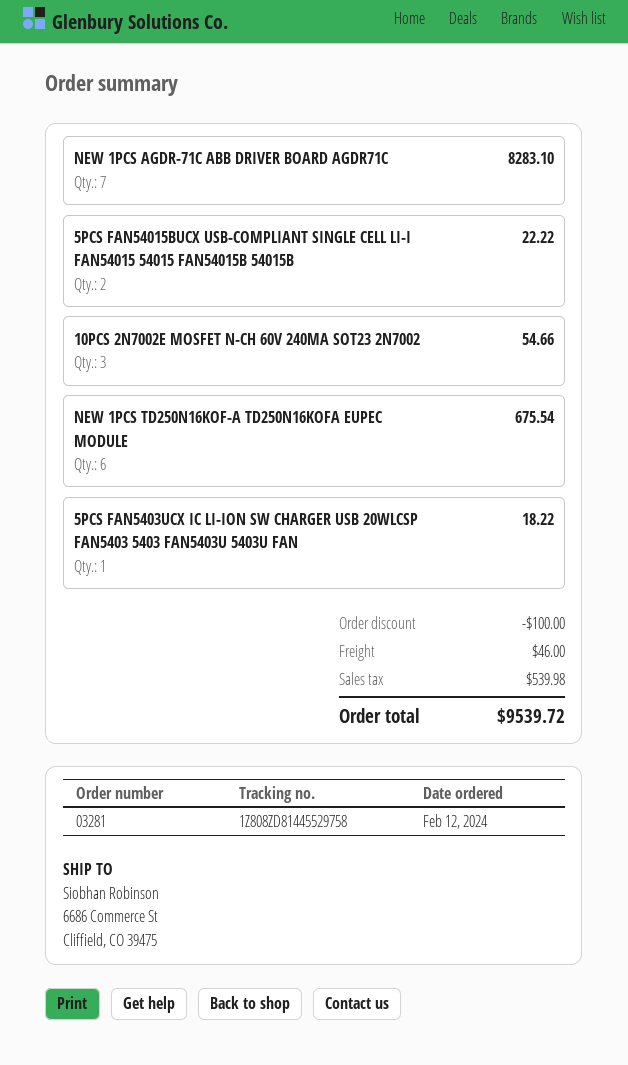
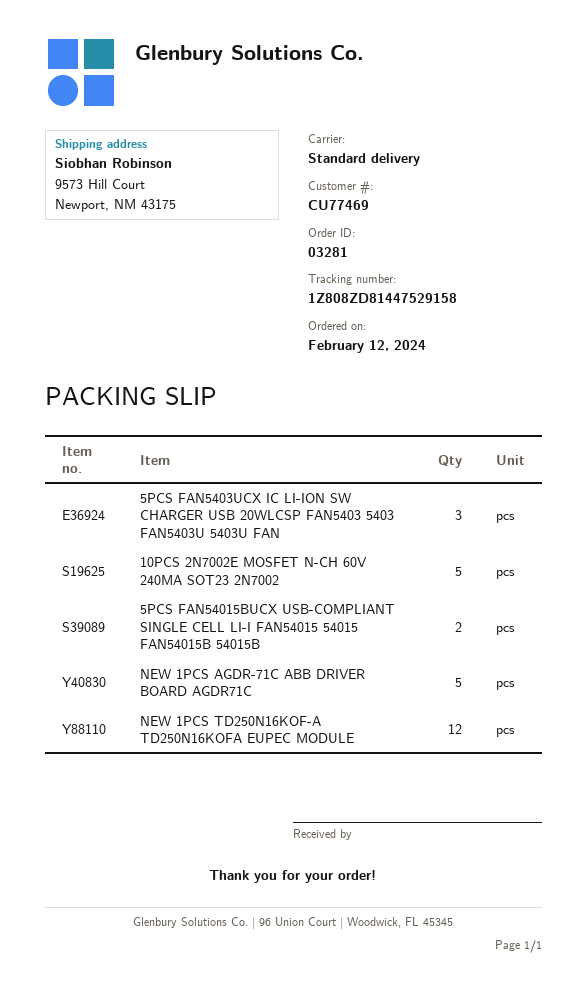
tracking number: 1Z808ZD81445529758 -> 1Z808ZD81447529158
ship to: 6686 Commerce St, Cliffield, CO 39475 -> 9573 Hill Court, Newport, NM 43175
NEW 1PCS AGDR-71C ABB DRIVER BOARD AGDR71C: 7 -> 5
10PCS 2N7002E MOSFET N-CH 60V 240MA SOT23 2N7002: 3 -> 5
NEW 1PCS TD250N16KOF-A TD250N16KOFA EUPEC MODULE: 6 -> 12
5PCS FAN5403UCX IC LI-ION SW CHARGER USB 20WLCSP FAN5403 5403 FAN5403U 5403U FAN: 1 -> 3

